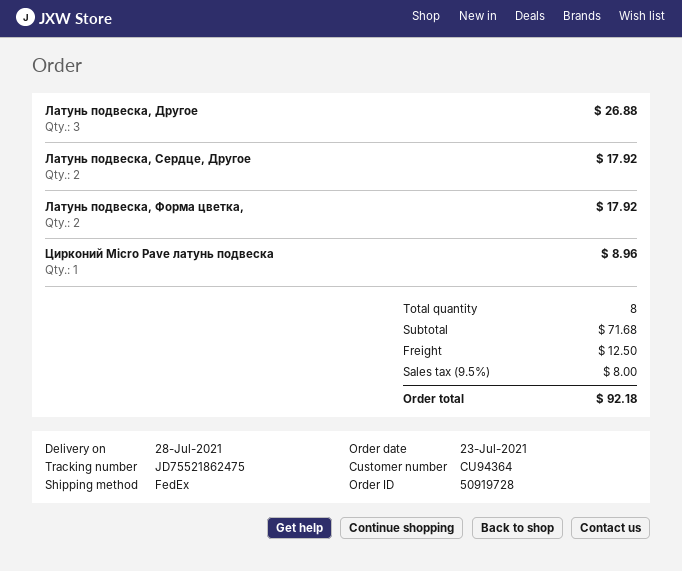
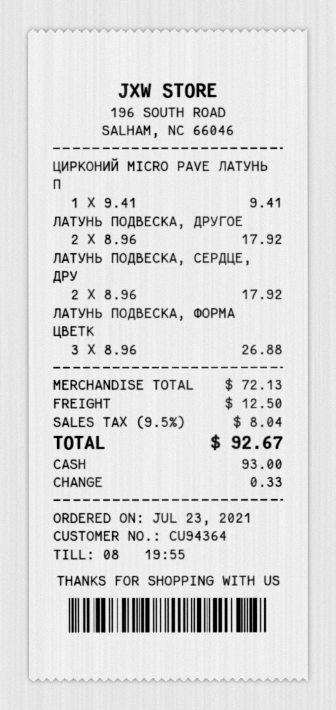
Латунь подвеска, Другое: 3 for 26.88 -> 2 for 17.92
Латунь подвеска, Форма цветка,: 2 for 17.92 -> 3 for 26.88
Цирконий Micro Pave латунь подвеска: 1 for 8.96 -> 1 for 9.41
subtotal: 71.68 -> 72.13
tax: 9.5% = 8.00 -> 9.5% = 8.04
total: 92.18 -> 92.67

